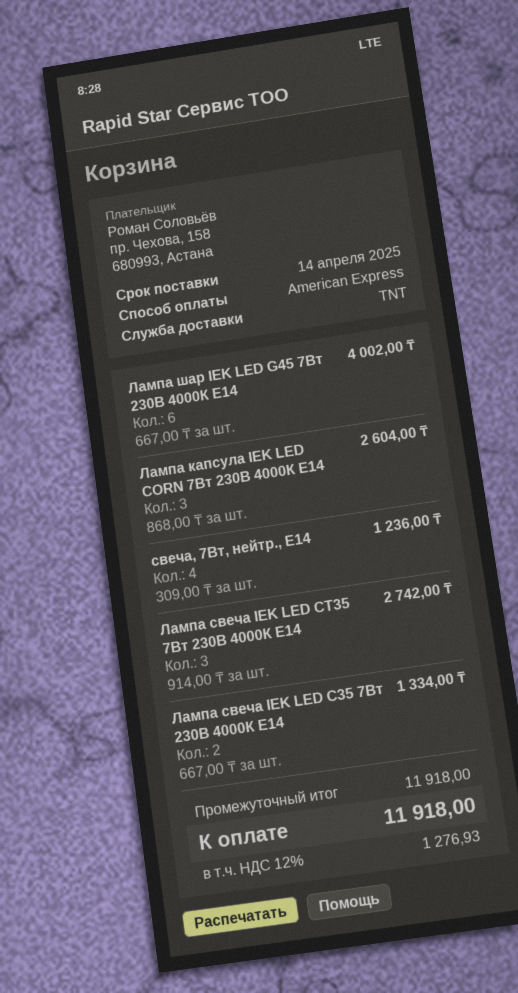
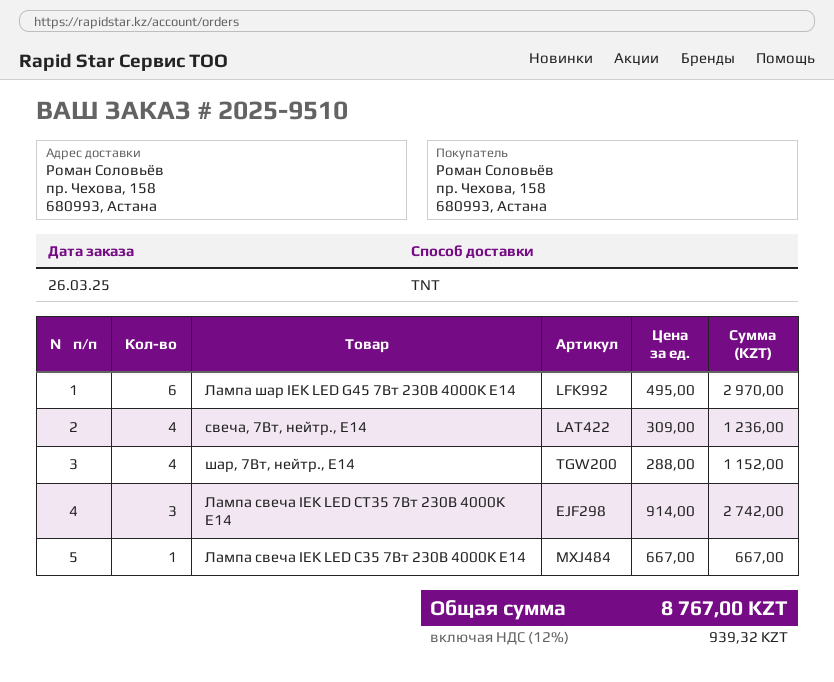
Лампа шар IEK LED G45 7Вт 230В 4000К E14: 6 x 667.00 = 4002.00 -> 6 x 495.00 = 2970.00
Лампа капсула IEK LED CORN 7Вт 230В 4000К E14: 3 x 868.00 = 2604.00 -> none
Лампа свеча IEK LED C35 7Вт 230В 4000К E14: 2 x 667.00 = 1334.00 -> 1 x 667.00 = 667.00
шар, 7Вт, нейтр., Е14: none -> 4 x 288.00 = 1152.00
tax: 12% = 1276.93 -> 12% = 939.32
total: 11918.00 -> 8767.00

